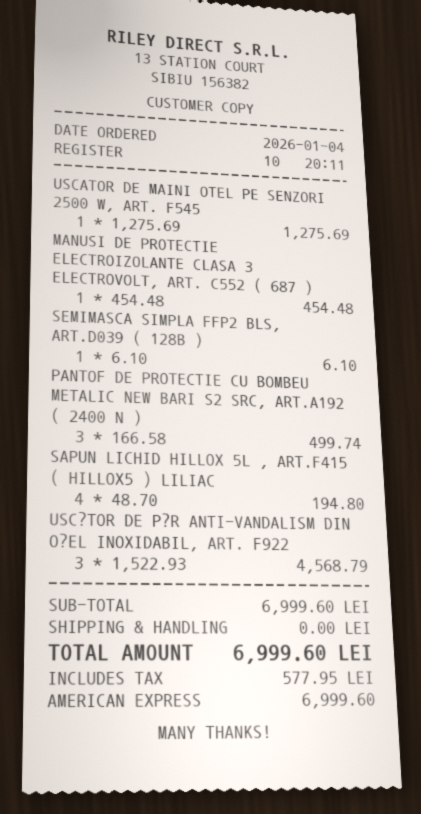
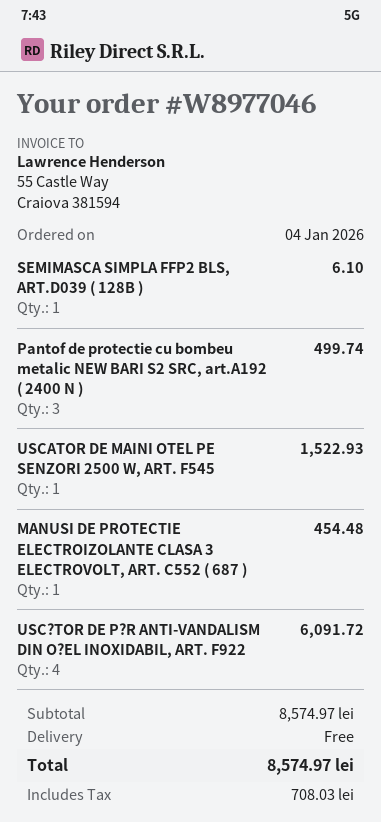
USCATOR DE MAINI OTEL PE SENZORI 2500 W, ART. F545: 1 for 1275.69 -> 1 for 1522.93
SAPUN LICHID HILLOX 5L , ART.F415 ( HILLOX5 ) LILIAC: 4 for 194.80 -> none
USC?TOR DE P?R ANTI-VANDALISM DIN O?EL INOXIDABIL, ART. F922: 3 for 4568.79 -> 4 for 6091.72
subtotal: 6999.60 -> 8574.97
tax: 577.95 -> 708.03
total: 6999.60 -> 8574.97

